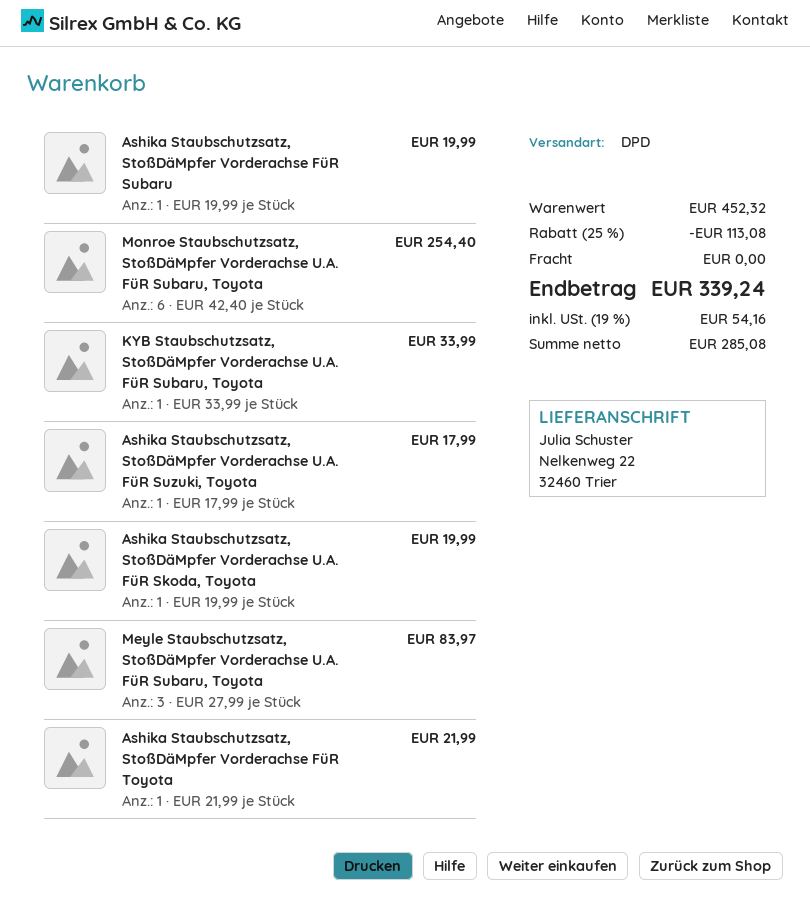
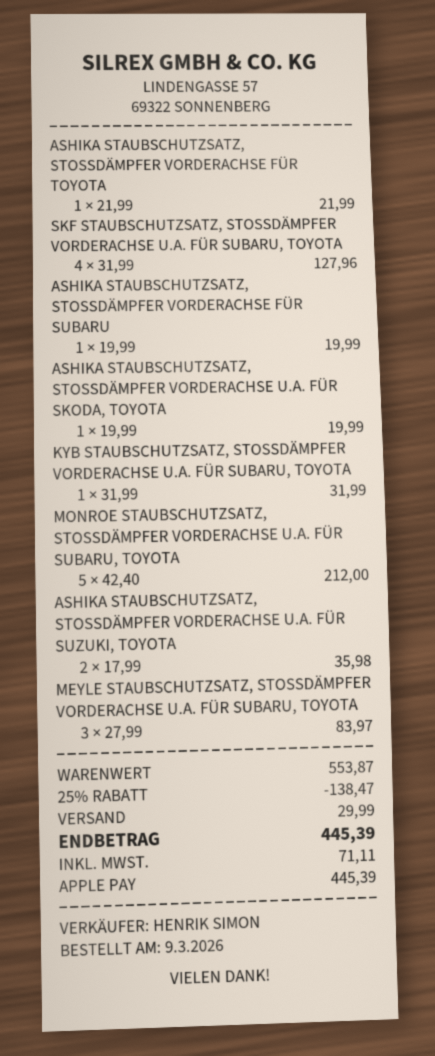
Monroe Staubschutzsatz, StoßDäMpfer Vorderachse U.A. FüR Subaru, Toyota: 6 x 42.40 = 254.40 -> 5 x 42.40 = 212.00
KYB Staubschutzsatz, StoßDäMpfer Vorderachse U.A. FüR Subaru, Toyota: 1 x 33.99 = 33.99 -> 1 x 31.99 = 31.99
Ashika Staubschutzsatz, StoßDäMpfer Vorderachse U.A. FüR Suzuki, Toyota: 1 x 17.99 = 17.99 -> 2 x 17.99 = 35.98
SKF STAUBSCHUTZSATZ, STOSSDÄMPFER VORDERACHSE U.A. FÜR SUBARU, TOYOTA: none -> 4 x 31.99 = 127.96
subtotal: 452.32 -> 553.87
discount: 25% = 113.08 -> 25% = 138.47
shipping: 0.00 -> 29.99
tax: 54.16 -> 71.11
total: 339.24 -> 445.39

